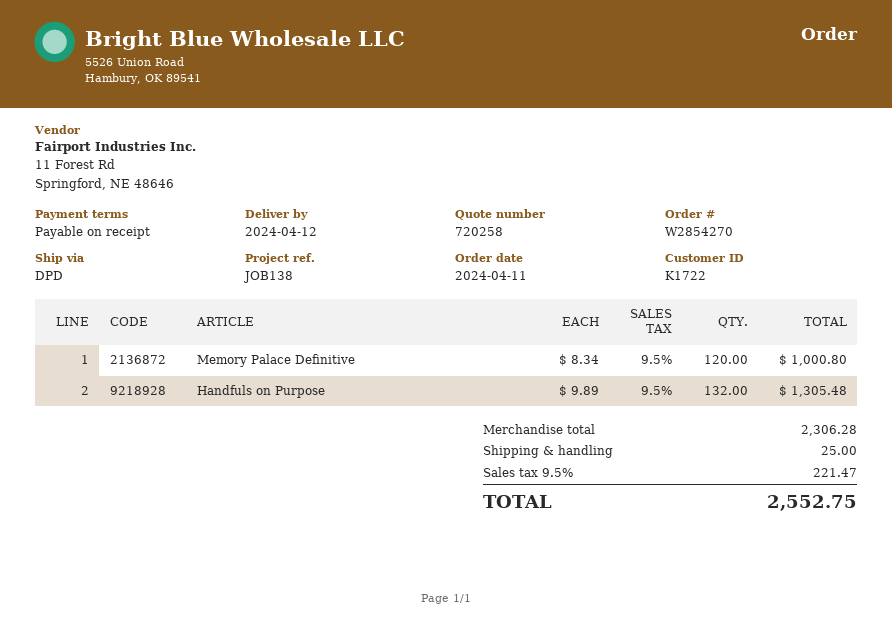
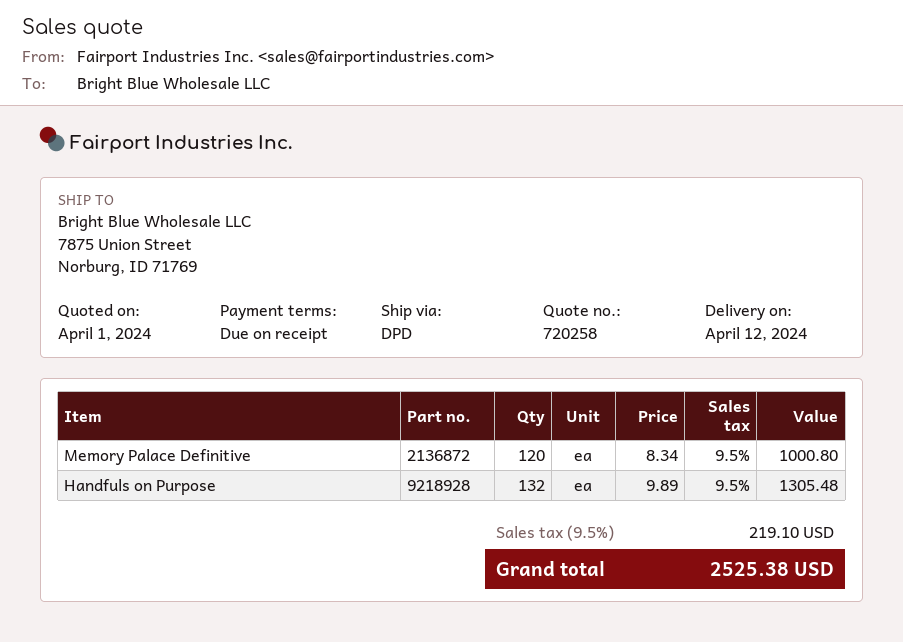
shipping: 25.00 -> none
tax: 9.5% = 221.47 -> 9.5% = 219.10
total: 2552.75 -> 2525.38

